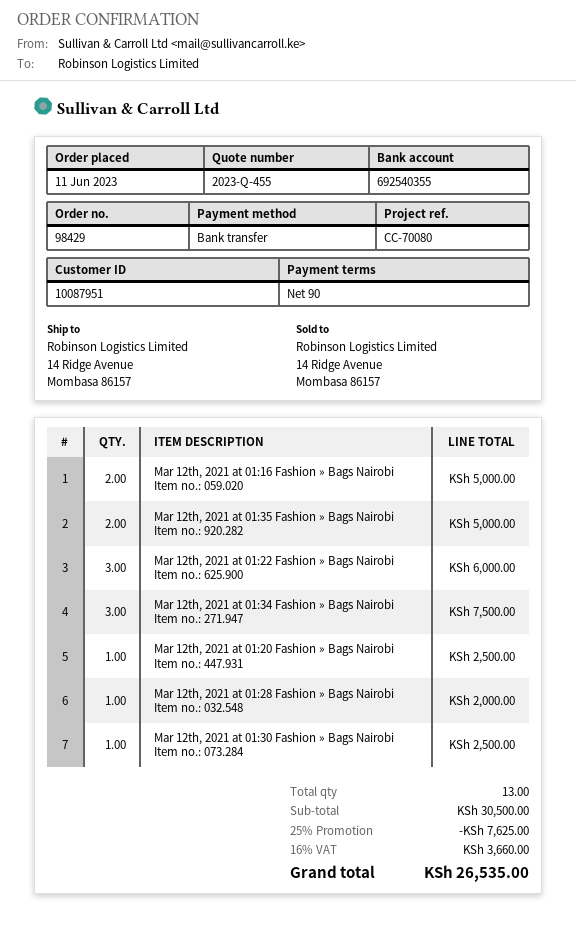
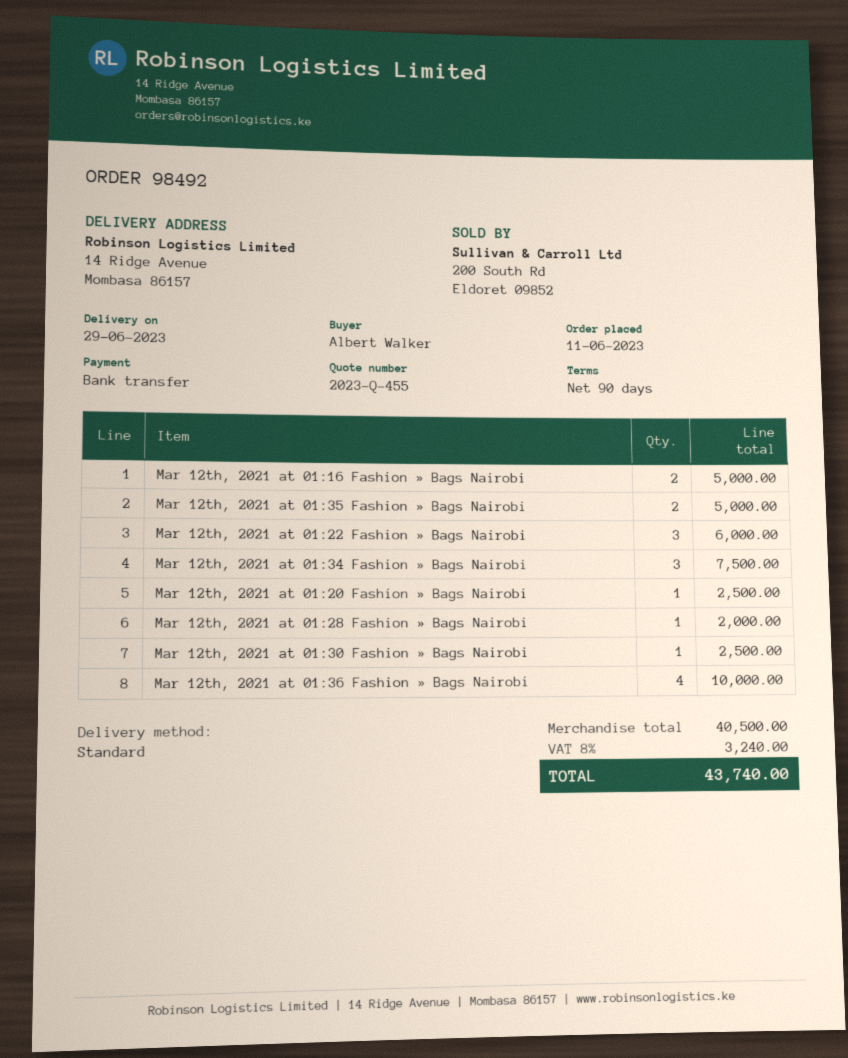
order number: 98429 -> 98492
Mar 12th, 2021 at 01:36 Fashion » Bags Nairobi: none -> 4 for 10000.00
subtotal: 30500.00 -> 40500.00
discount: 25% = 7625.00 -> none
tax: 16% = 3660.00 -> 8% = 3240.00
total: 26535.00 -> 43740.00

